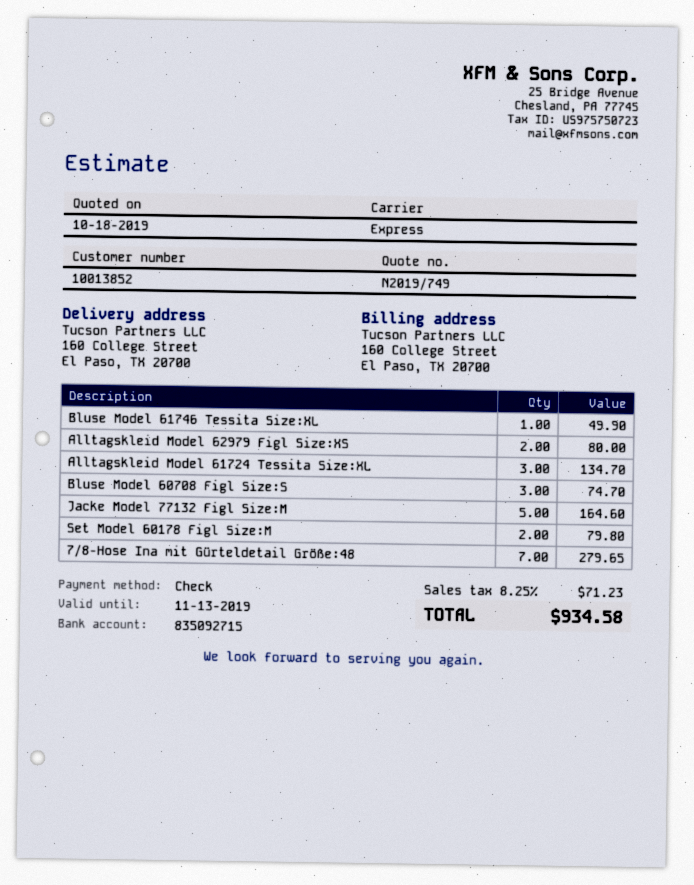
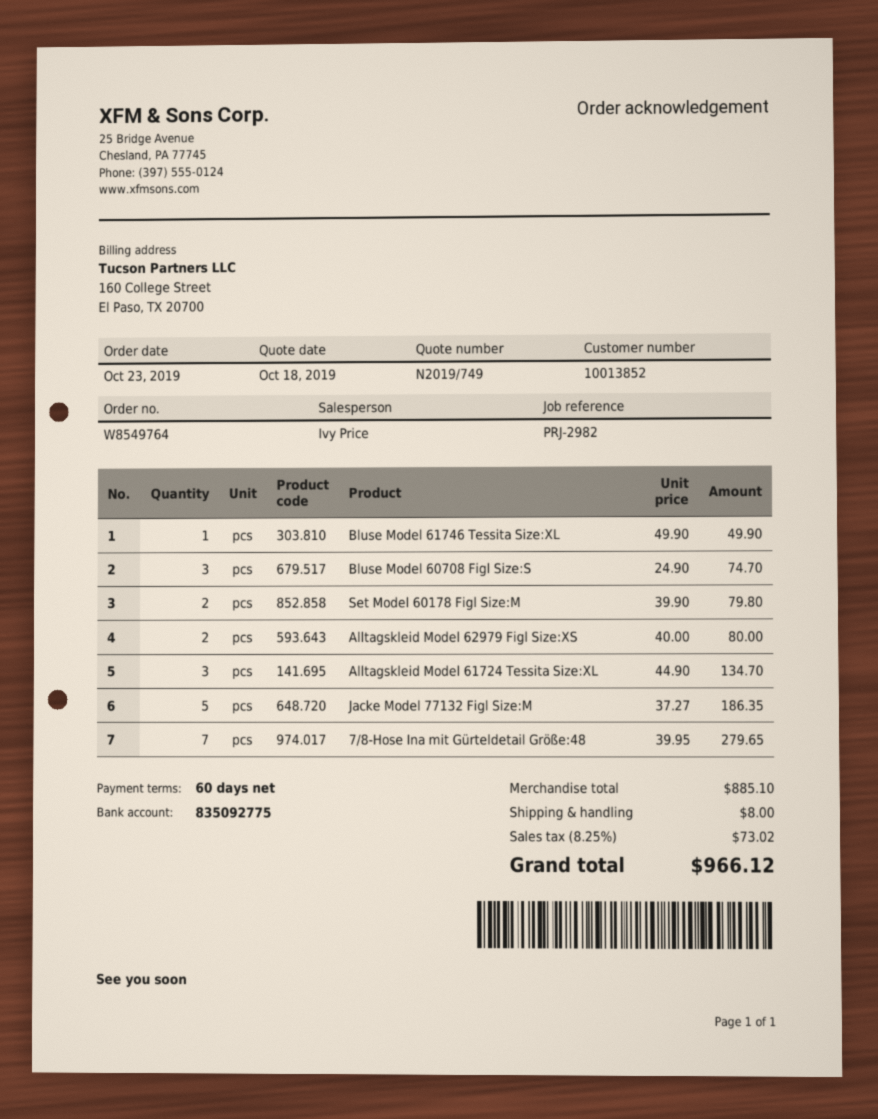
bank account: 835092715 -> 835092775
Jacke Model 77132 Figl Size:M: 5 for 164.60 -> 5 for 186.35
shipping: none -> 8.00
tax: 8.25% = 71.23 -> 8.25% = 73.02
total: 934.58 -> 966.12

